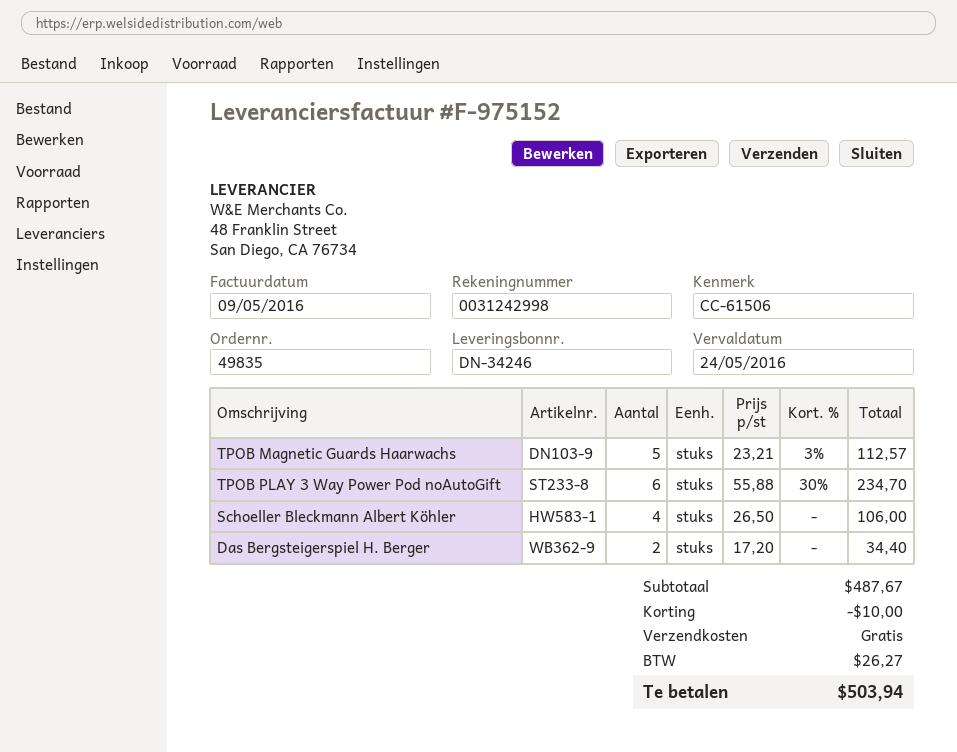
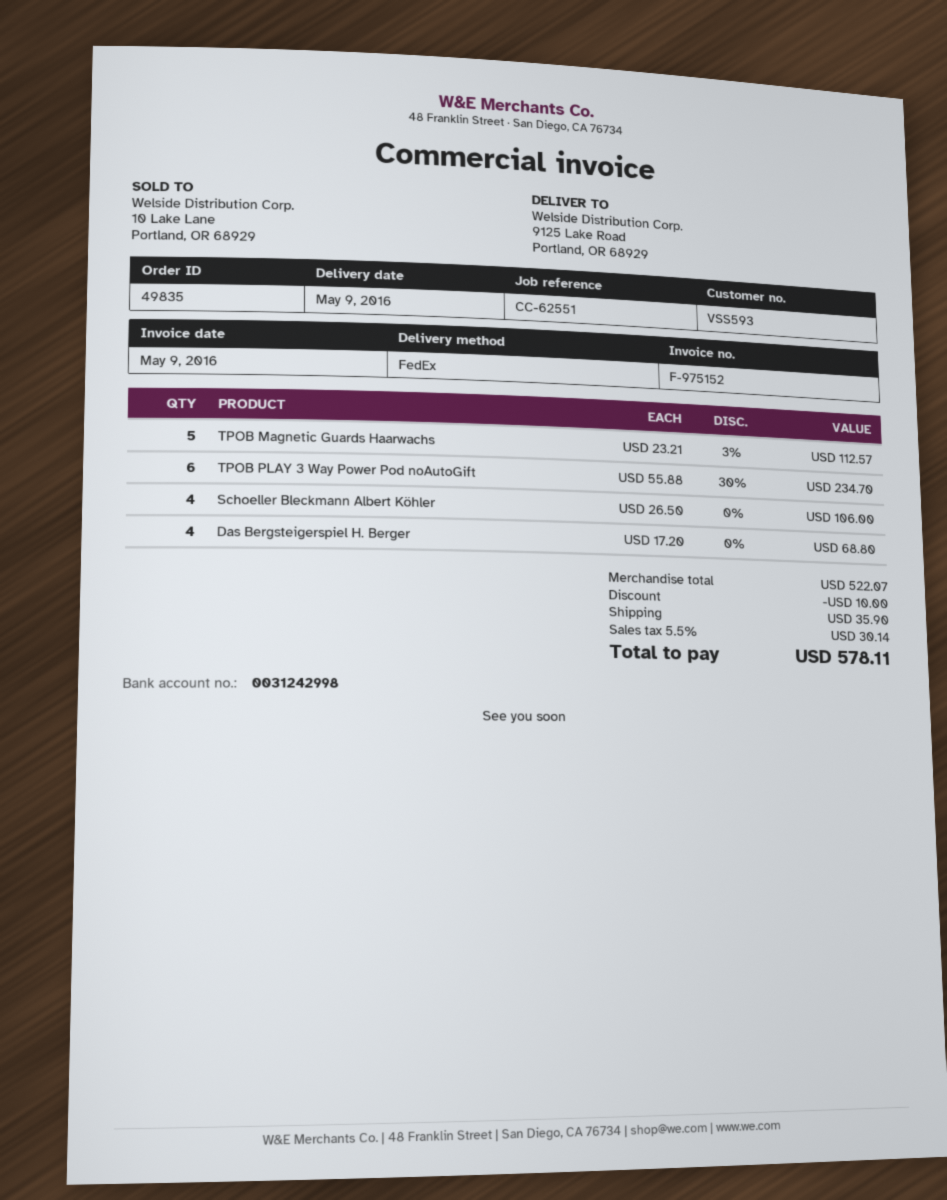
reference: CC-61506 -> CC-62551
Das Bergsteigerspiel H. Berger: 2 x 17.20 = 34.40 -> 4 x 17.20 = 68.80
subtotal: 487.67 -> 522.07
shipping: 0.00 -> 35.90
tax: 26.27 -> 30.14
total: 503.94 -> 578.11

